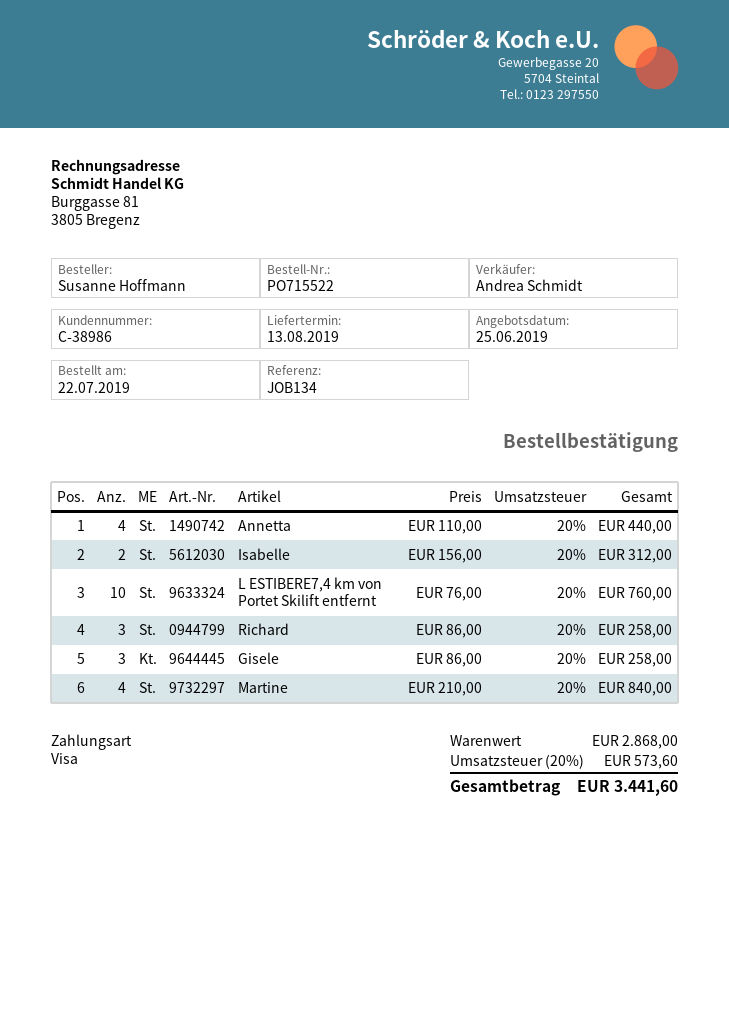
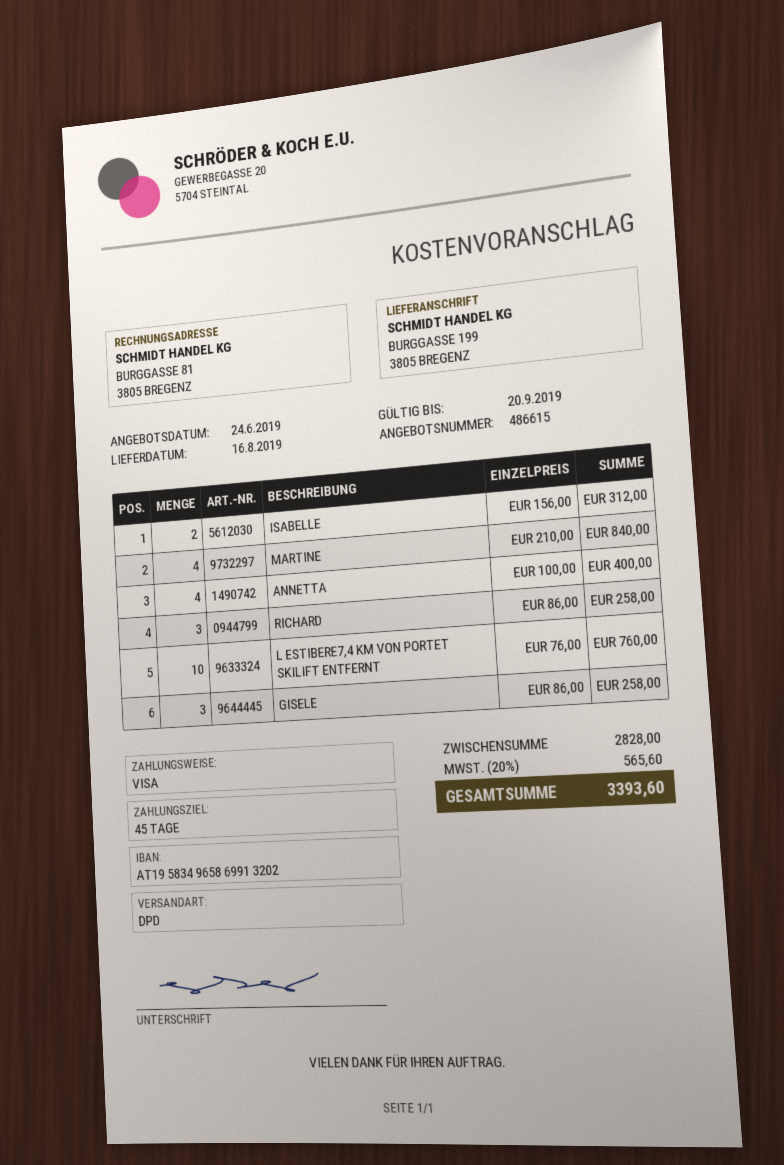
quote date: 2019-06-25 -> 2019-06-24
delivery date: 2019-08-13 -> 2019-08-16
Annetta: 4 x 110.00 = 440.00 -> 4 x 100.00 = 400.00
subtotal: 2868.00 -> 2828.00
tax: 20% = 573.60 -> 20% = 565.60
total: 3441.60 -> 3393.60

